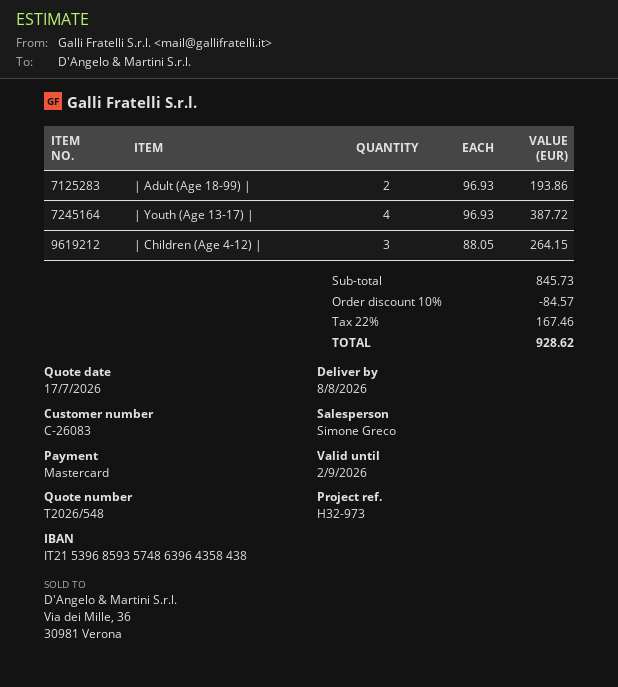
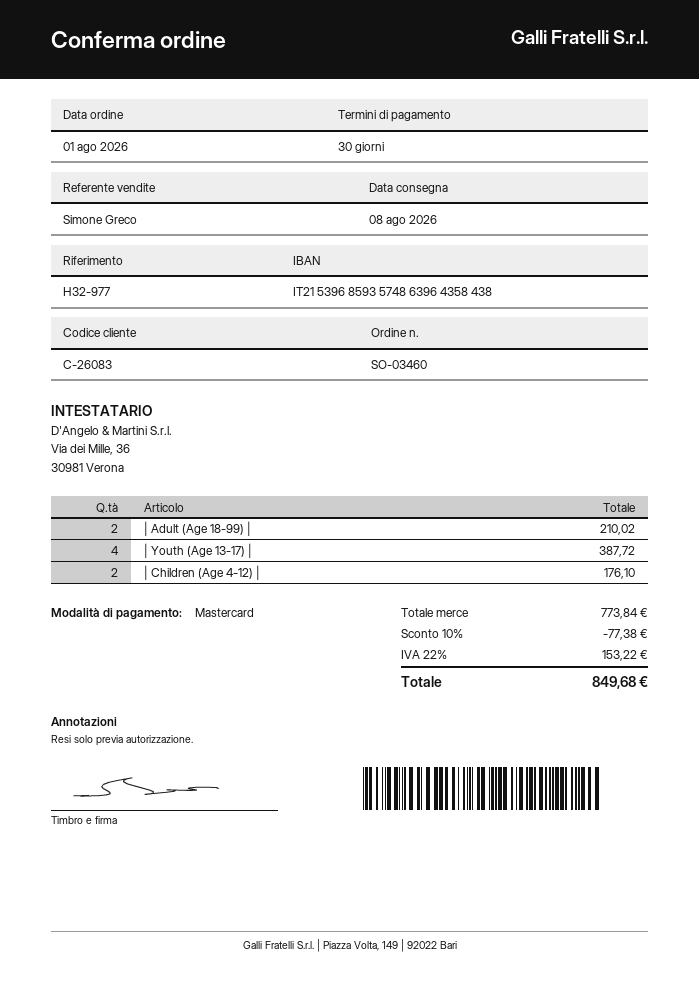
reference: H32-973 -> H32-977
| Adult (Age 18-99) |: 2 for 193.86 -> 2 for 210.02
| Children (Age 4-12) |: 3 for 264.15 -> 2 for 176.10
subtotal: 845.73 -> 773.84
discount: 10% = 84.57 -> 10% = 77.38
tax: 22% = 167.46 -> 22% = 153.22
total: 928.62 -> 849.68

